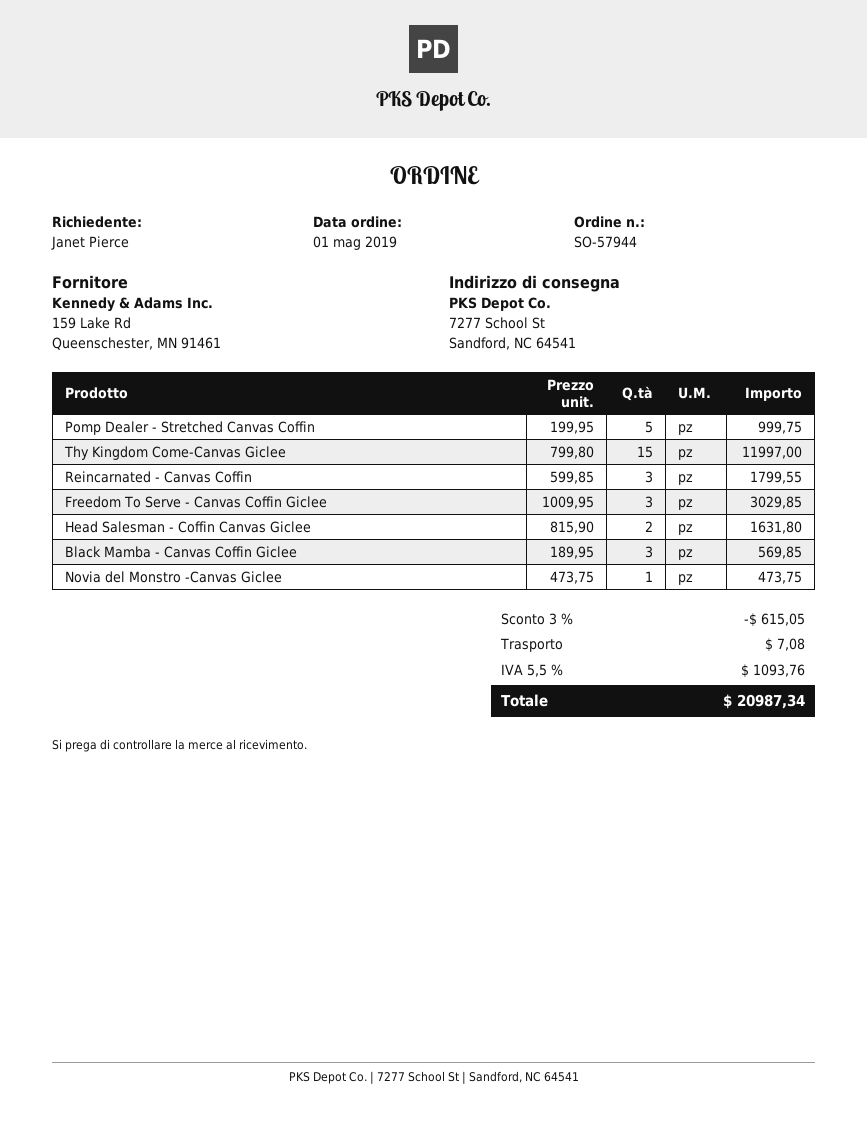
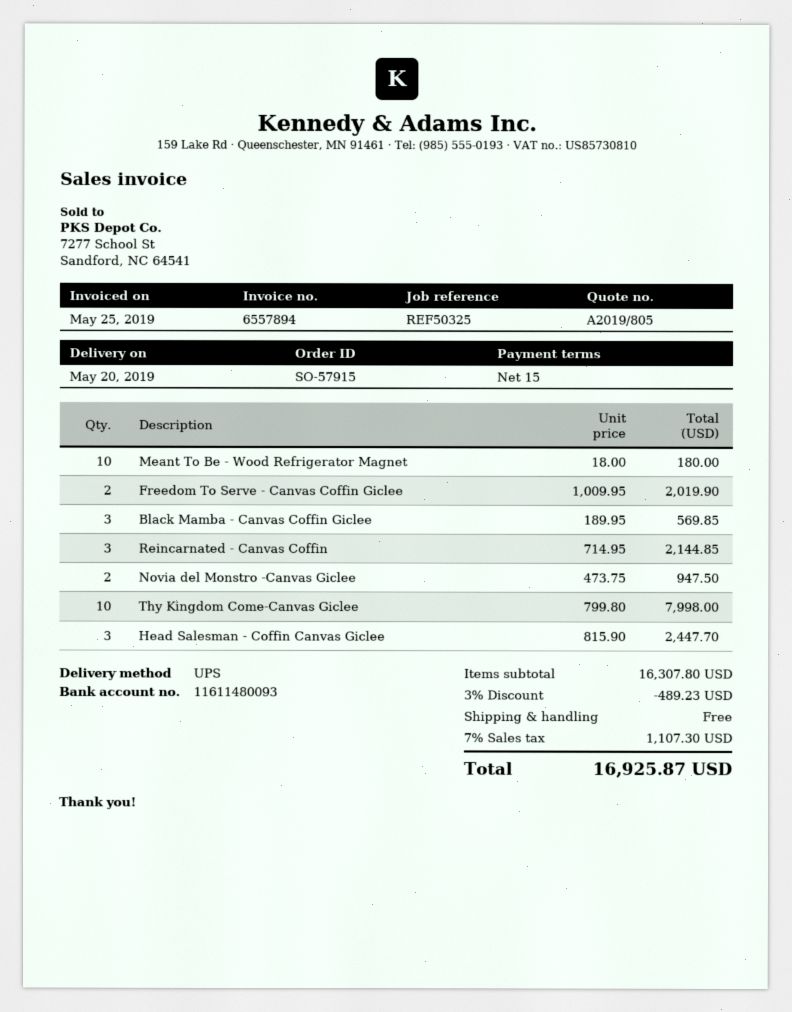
order number: SO-57944 -> SO-57915
Pomp Dealer - Stretched Canvas Coffin: 5 x 199.95 = 999.75 -> none
Thy Kingdom Come-Canvas Giclee: 15 x 799.80 = 11997.00 -> 10 x 799.80 = 7998.00
Reincarnated - Canvas Coffin: 3 x 599.85 = 1799.55 -> 3 x 714.95 = 2144.85
Freedom To Serve - Canvas Coffin Giclee: 3 x 1009.95 = 3029.85 -> 2 x 1009.95 = 2019.90
Head Salesman - Coffin Canvas Giclee: 2 x 815.90 = 1631.80 -> 3 x 815.90 = 2447.70
Novia del Monstro -Canvas Giclee: 1 x 473.75 = 473.75 -> 2 x 473.75 = 947.50
Meant To Be - Wood Refrigerator Magnet: none -> 10 x 18.00 = 180.00
discount: 3% = 615.05 -> 3% = 489.23
shipping: 7.08 -> 0.00
tax: 5.5% = 1093.76 -> 7% = 1107.30
total: 20987.34 -> 16925.87

